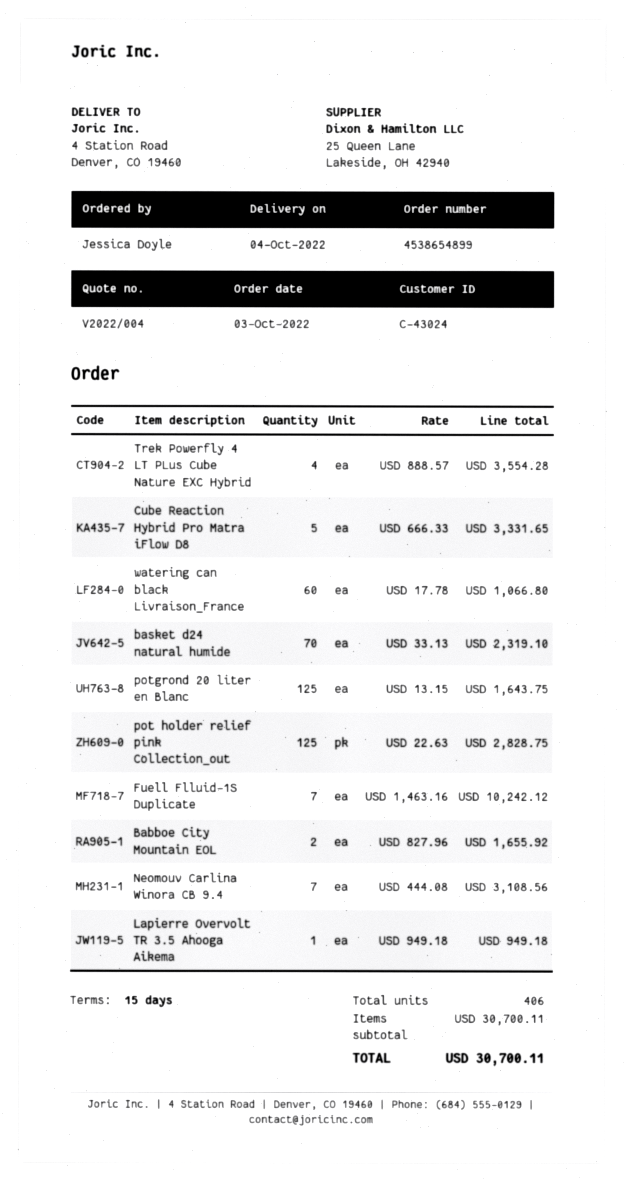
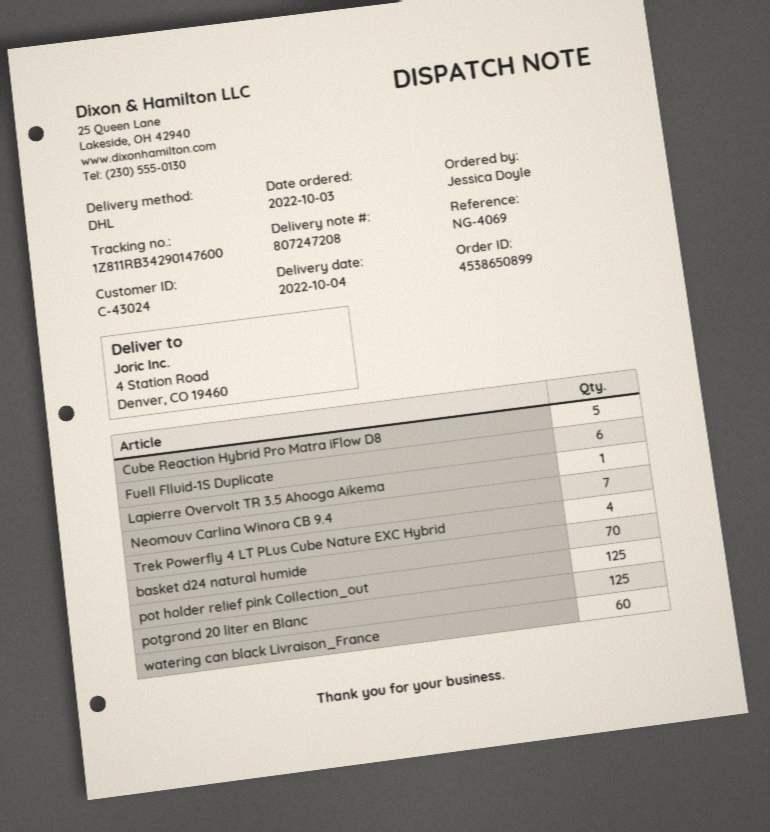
order number: 4538654899 -> 4538650899
Fuell Flluid-1S Duplicate: 7 -> 6
Babboe City Mountain EOL: 2 -> none

